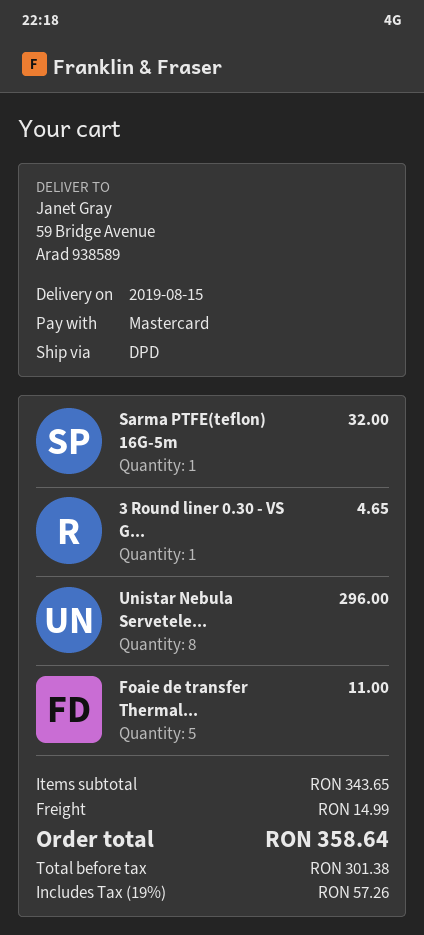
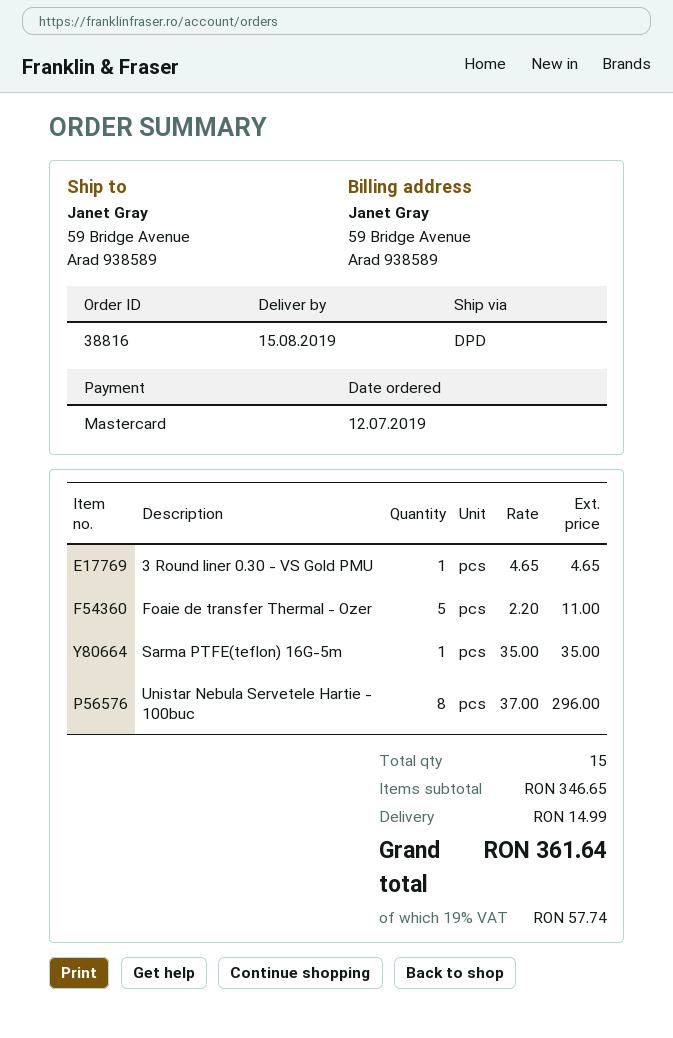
Sarma PTFE(teflon) 16G-5m: 1 for 32.00 -> 1 for 35.00
subtotal: 343.65 -> 346.65
tax: 19% = 57.26 -> 19% = 57.74
total: 358.64 -> 361.64

